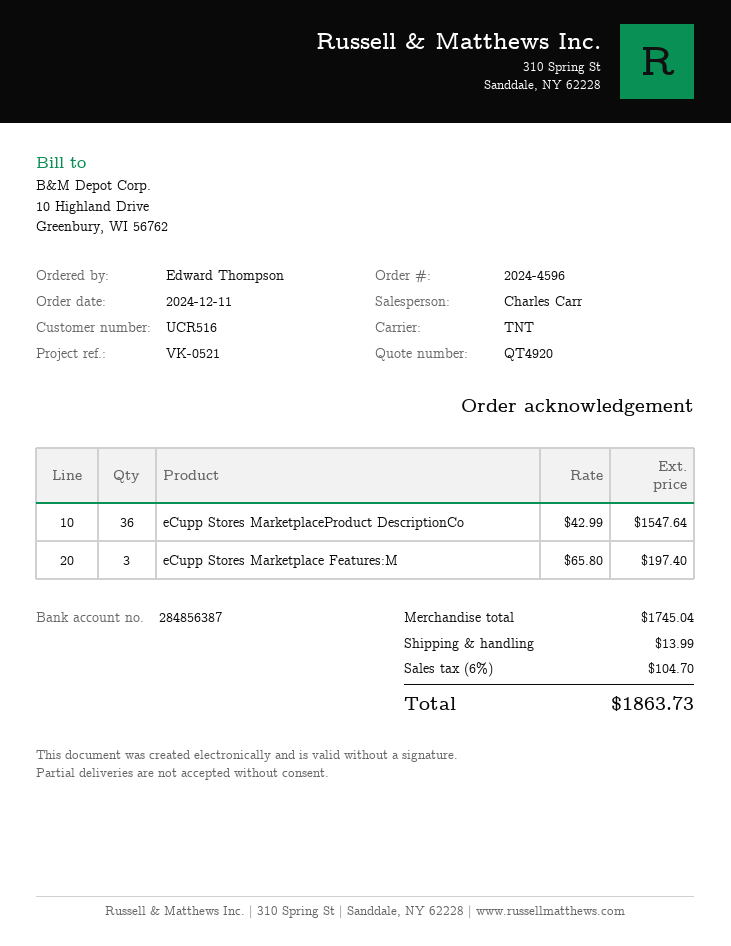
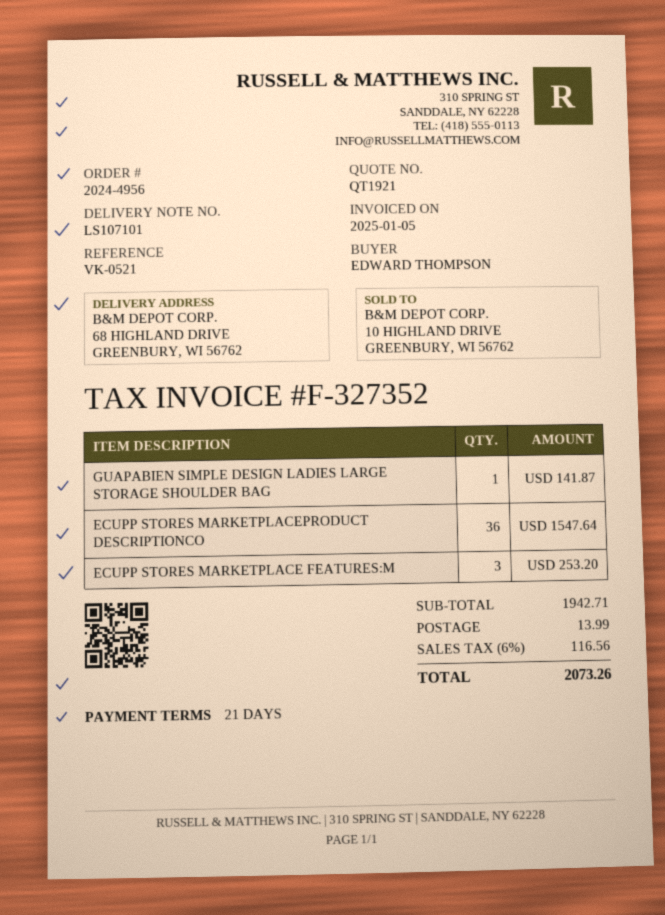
quote number: QT4920 -> QT1921
order number: 2024-4596 -> 2024-4956
eCupp Stores Marketplace Features:M: 3 for 197.40 -> 3 for 253.20
GUAPABIEN SIMPLE DESIGN LADIES LARGE STORAGE SHOULDER BAG: none -> 1 for 141.87
subtotal: 1745.04 -> 1942.71
tax: 6% = 104.70 -> 6% = 116.56
total: 1863.73 -> 2073.26

